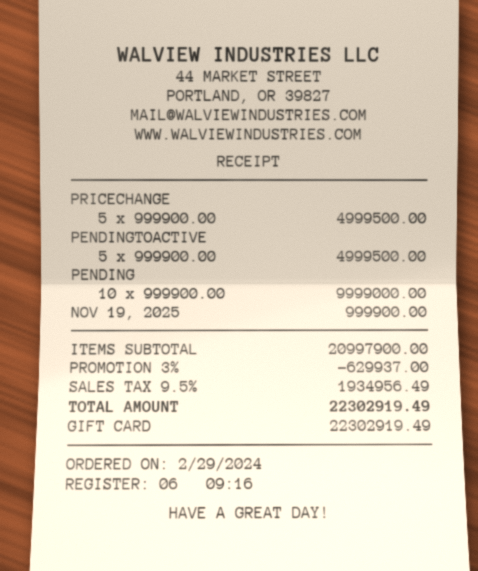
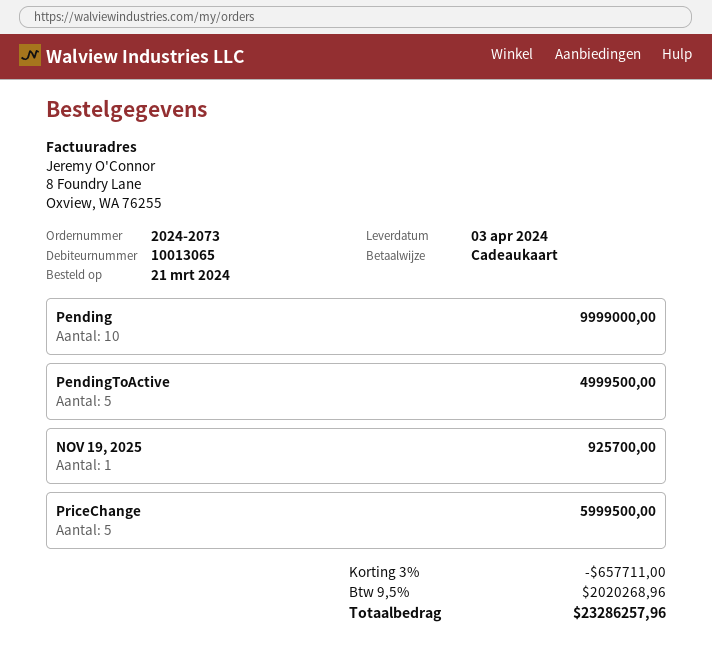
order date: 2024-02-29 -> 2024-03-21
PRICECHANGE: 5 for 4999500.00 -> 5 for 5999500.00
NOV 19, 2025: 1 for 999900.00 -> 1 for 925700.00
discount: 3% = 629937.00 -> 3% = 657711.00
tax: 9.5% = 1934956.49 -> 9.5% = 2020268.96
total: 22302919.49 -> 23286257.96

